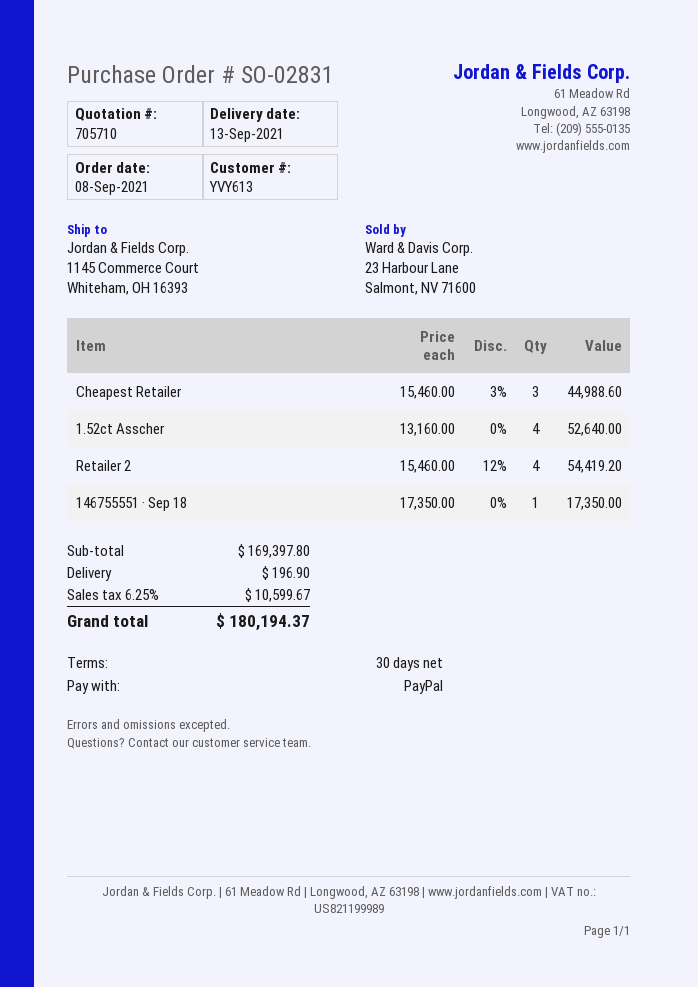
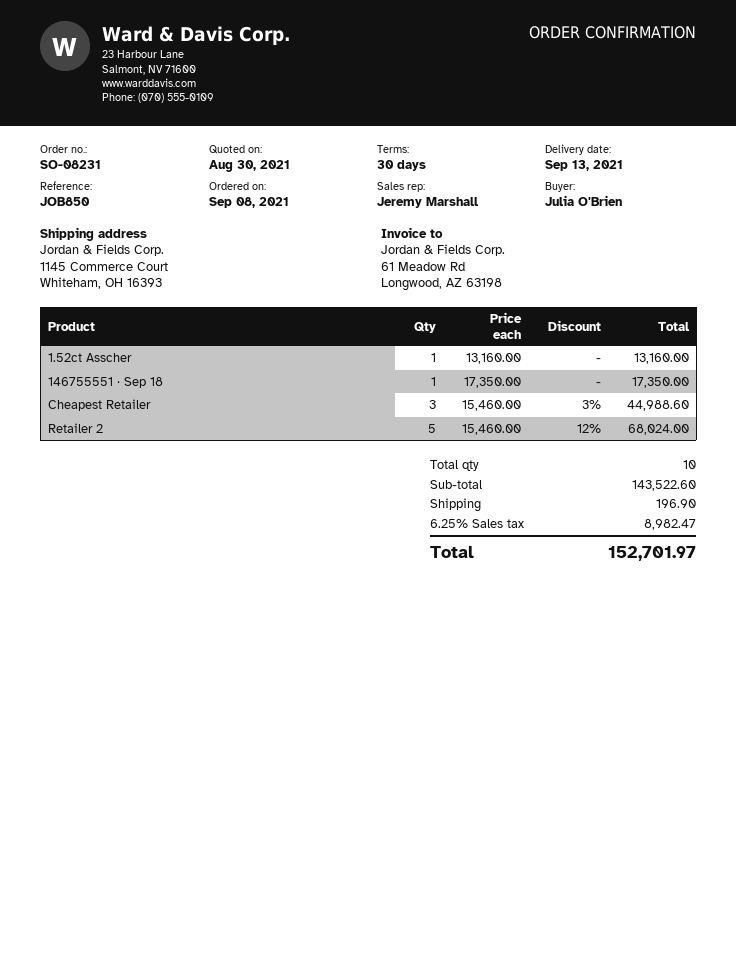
order number: SO-02831 -> SO-08231
1.52ct Asscher: 4 x 13160.00 = 52640.00 -> 1 x 13160.00 = 13160.00
Retailer 2: 4 x 15460.00 - 12% = 54419.20 -> 5 x 15460.00 - 12% = 68024.00
subtotal: 169397.80 -> 143522.60
tax: 6.25% = 10599.67 -> 6.25% = 8982.47
total: 180194.37 -> 152701.97

